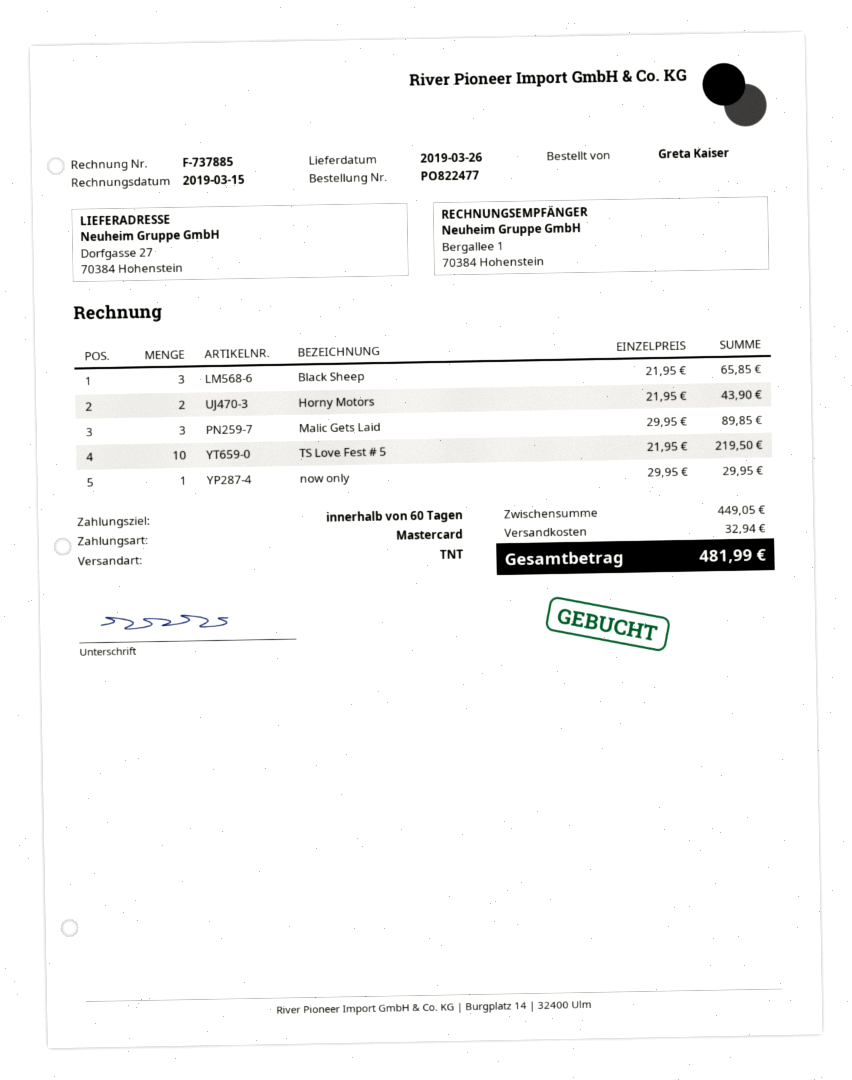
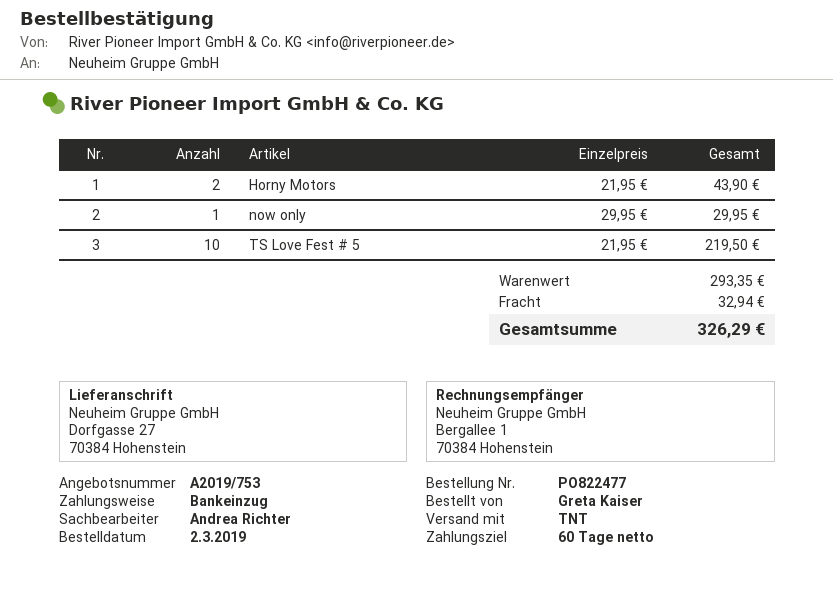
payment method: Mastercard -> direct debit
Black Sheep: 3 x 21.95 = 65.85 -> none
Malic Gets Laid: 3 x 29.95 = 89.85 -> none
subtotal: 449.05 -> 293.35
total: 481.99 -> 326.29

